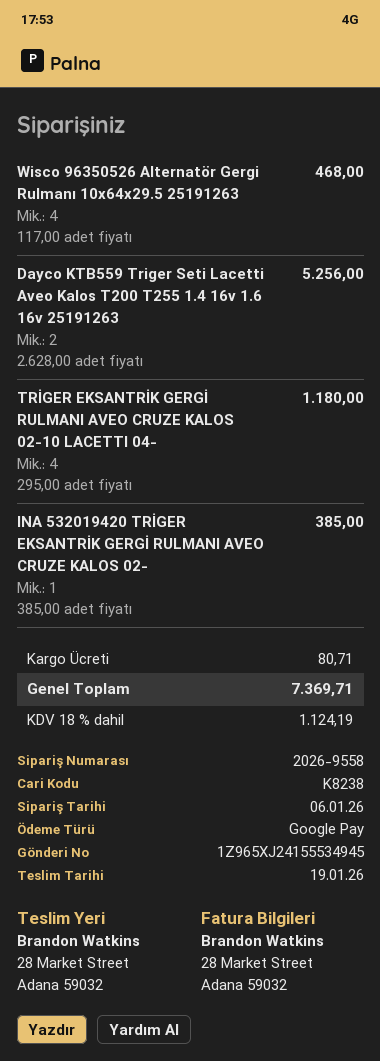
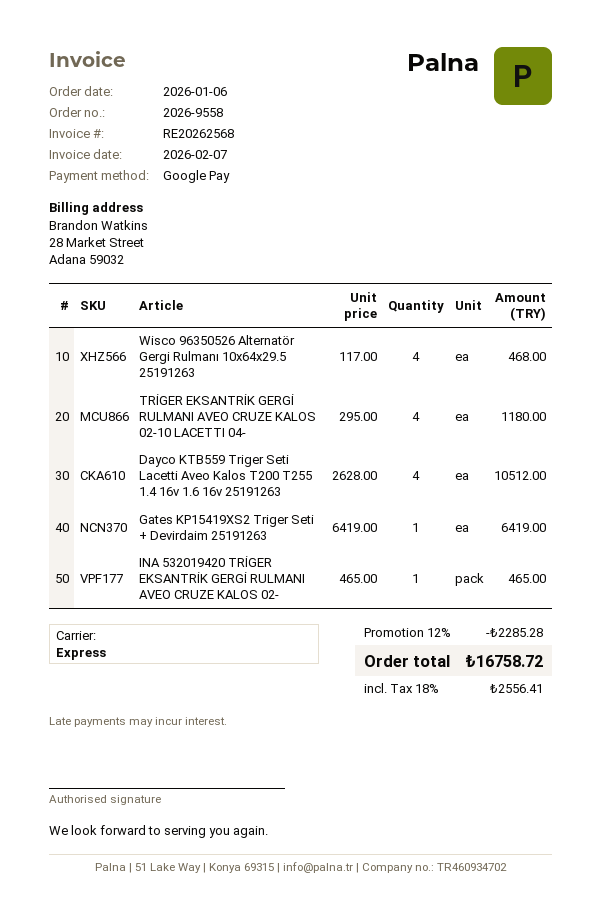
Dayco KTB559 Triger Seti Lacetti Aveo Kalos T200 T255 1.4 16v 1.6 16v 25191263: 2 x 2628.00 = 5256.00 -> 4 x 2628.00 = 10512.00
INA 532019420 TRİGER EKSANTRİK GERGİ RULMANI AVEO CRUZE KALOS 02-: 1 x 385.00 = 385.00 -> 1 x 465.00 = 465.00
Gates KP15419XS2 Triger Seti + Devirdaim 25191263: none -> 1 x 6419.00 = 6419.00
discount: none -> 12% = 2285.28
shipping: 80.71 -> none
tax: 18% = 1124.19 -> 18% = 2556.41
total: 7369.71 -> 16758.72

